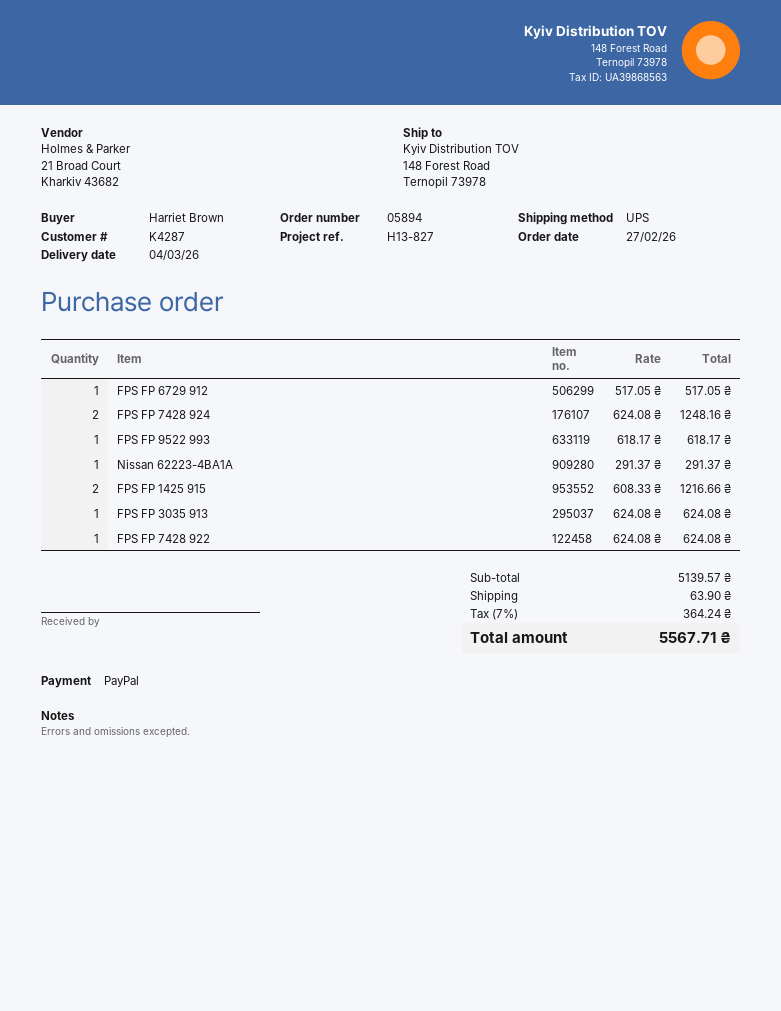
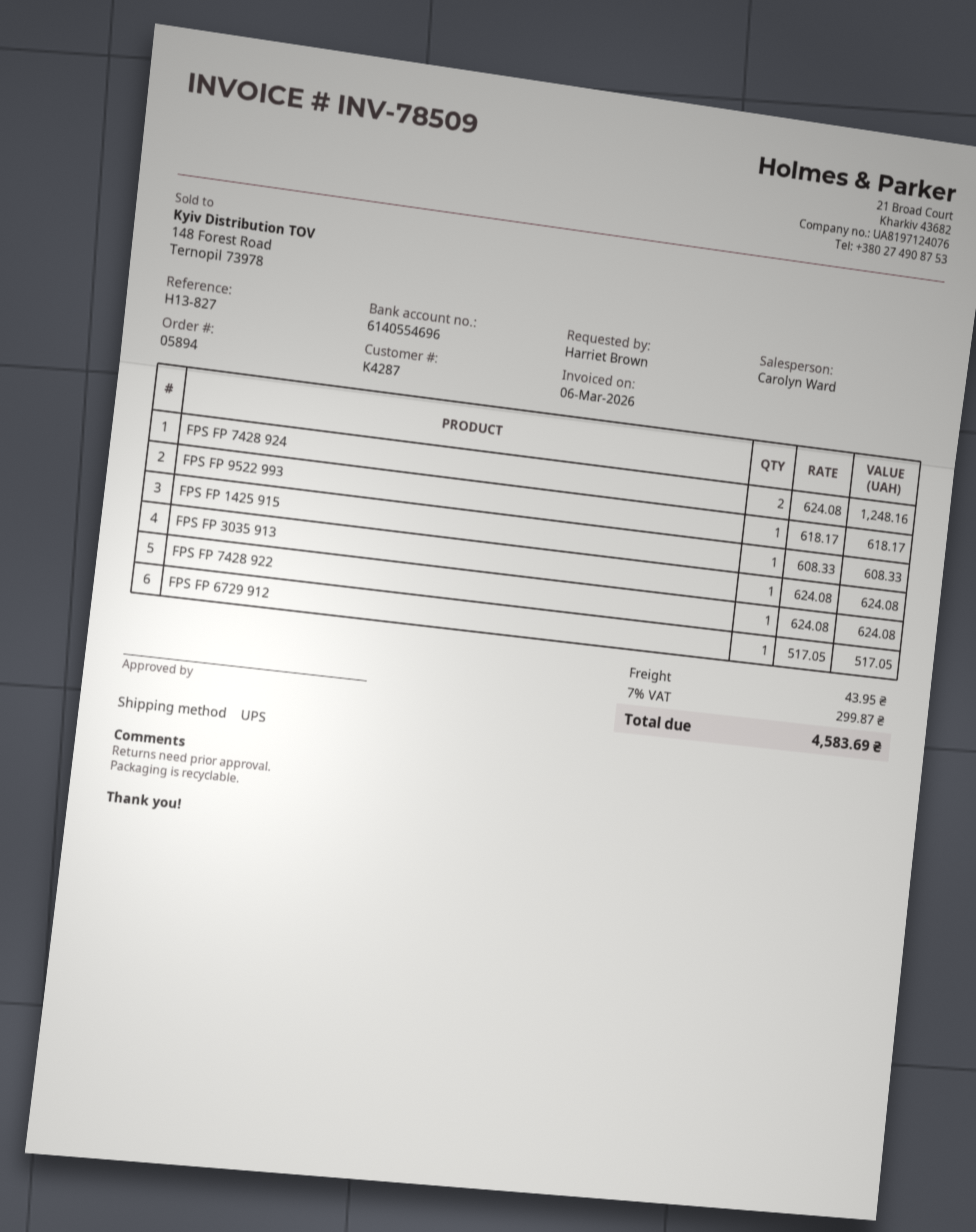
Nissan 62223-4BA1A: 1 x 291.37 = 291.37 -> none
FPS FP 1425 915: 2 x 608.33 = 1216.66 -> 1 x 608.33 = 608.33
shipping: 63.90 -> 43.95
tax: 7% = 364.24 -> 7% = 299.87
total: 5567.71 -> 4583.69

